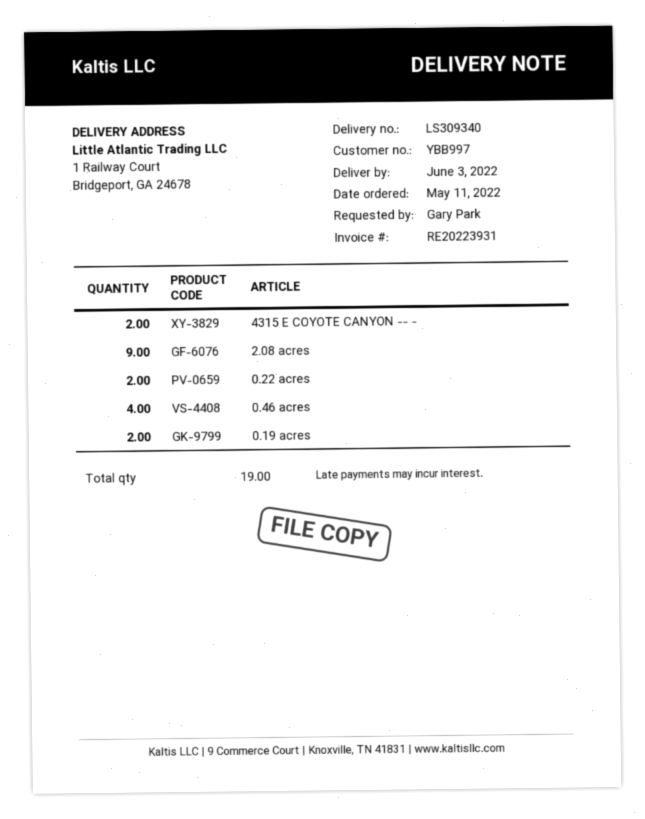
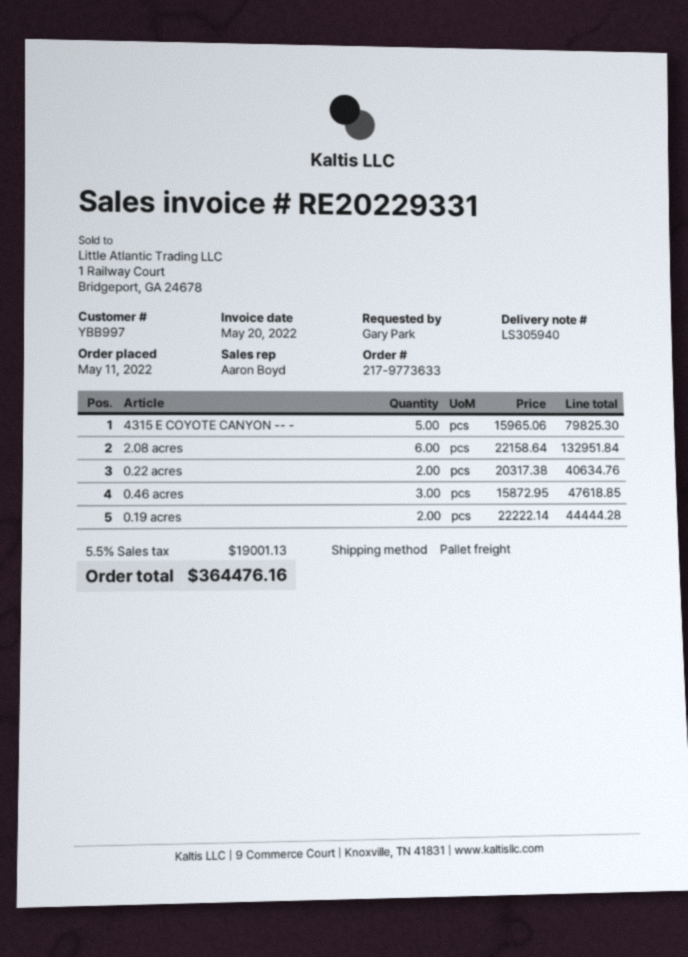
delivery note number: LS309340 -> LS305940
invoice number: RE20223931 -> RE20229331
4315 E COYOTE CANYON -- -: 2 -> 5
2.08 acres: 9 -> 6
0.46 acres: 4 -> 3

